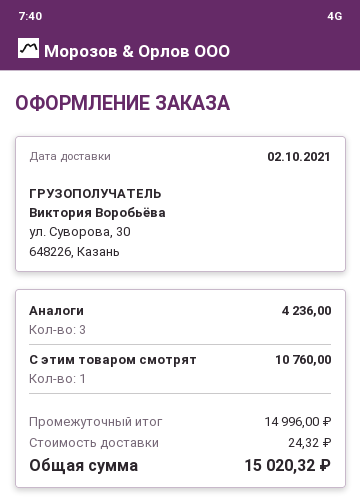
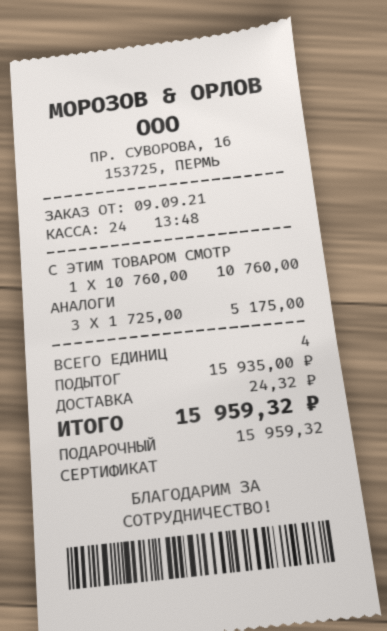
Аналоги: 3 for 4236.00 -> 3 for 5175.00
subtotal: 14996.00 -> 15935.00
total: 15020.32 -> 15959.32

